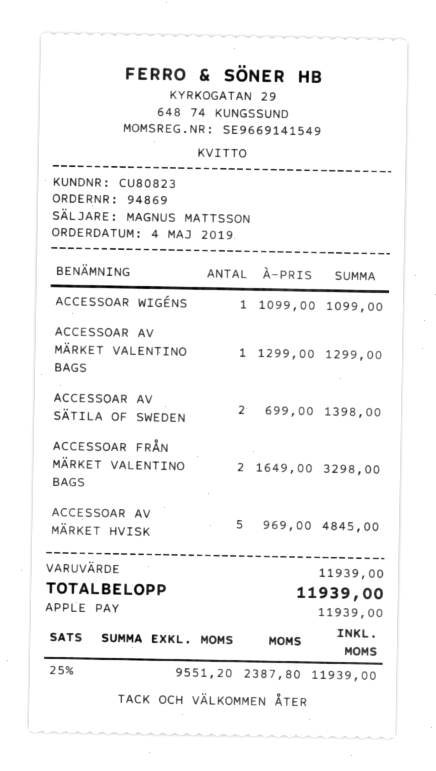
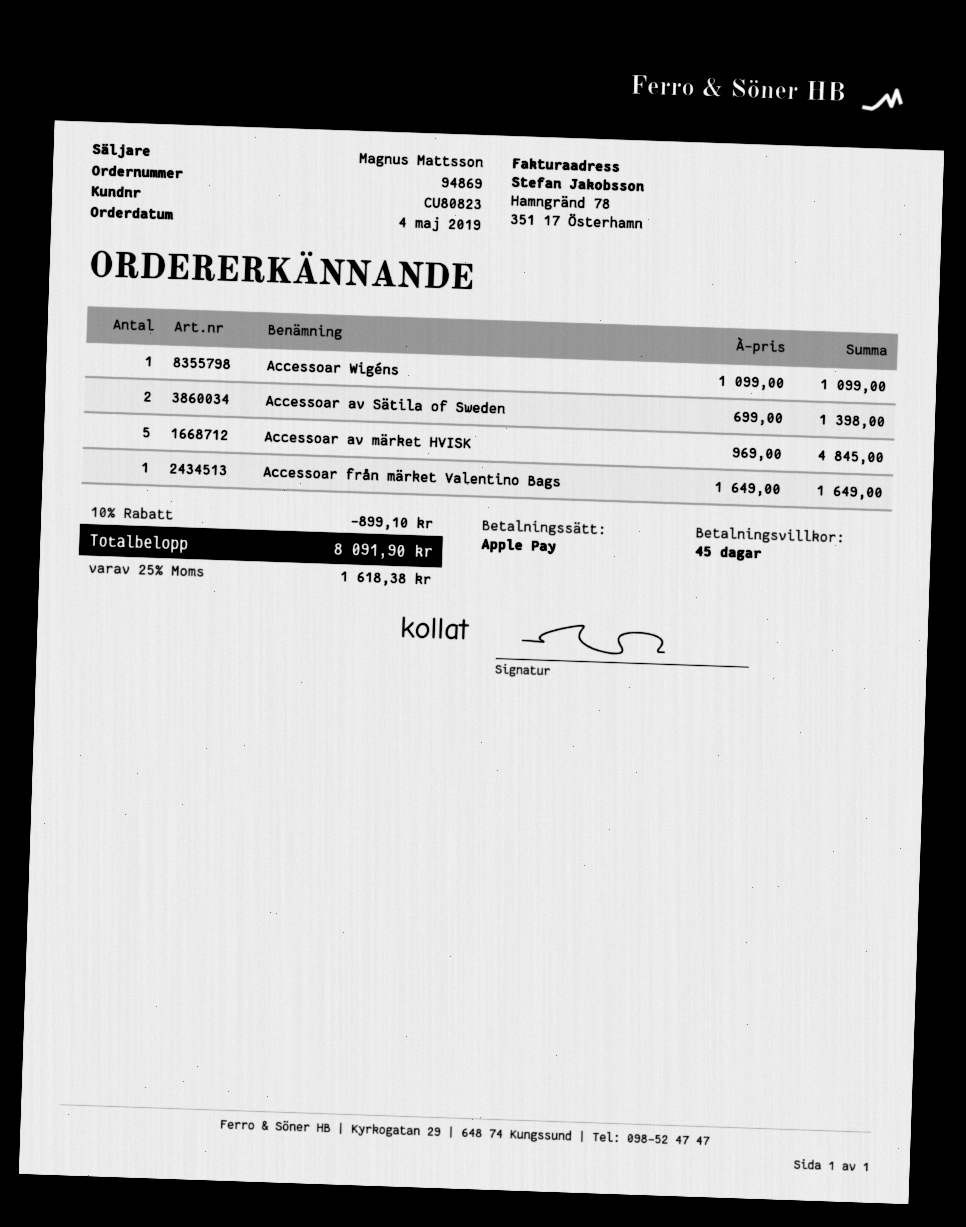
ACCESSOAR AV MÄRKET VALENTINO BAGS: 1 x 1299.00 = 1299.00 -> none
ACCESSOAR FRÅN MÄRKET VALENTINO BAGS: 2 x 1649.00 = 3298.00 -> 1 x 1649.00 = 1649.00
discount: none -> 10% = 899.10
tax: 25% = 2387.80 -> 25% = 1618.38
total: 11939.00 -> 8091.90

